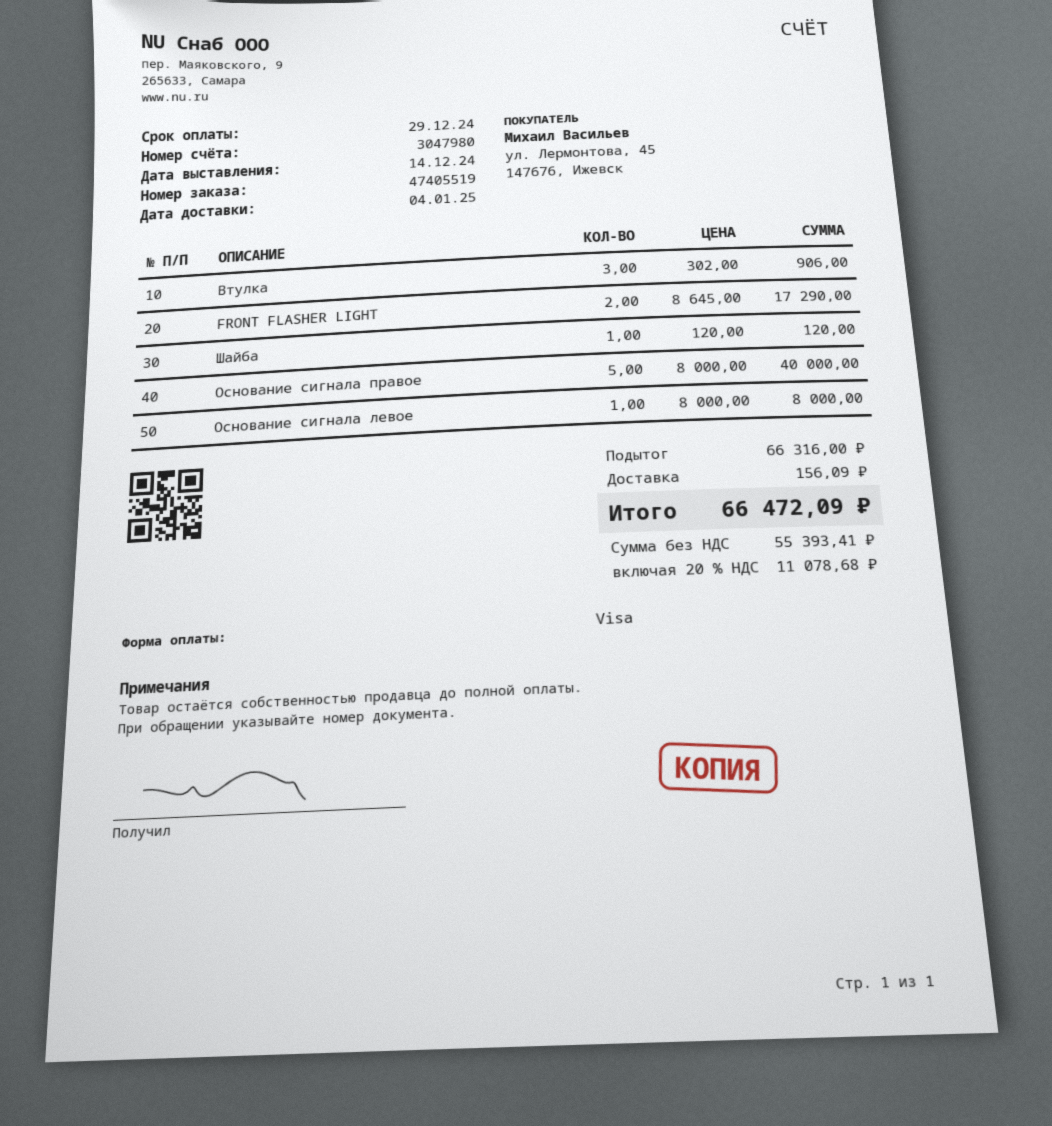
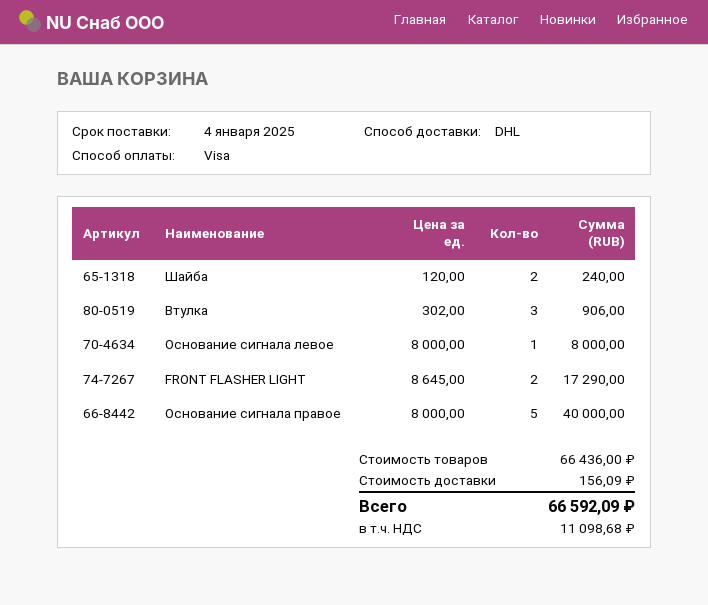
Шайба: 1 x 120.00 = 120.00 -> 2 x 120.00 = 240.00
subtotal: 66316.00 -> 66436.00
tax: 11078.68 -> 11098.68
total: 66472.09 -> 66592.09

